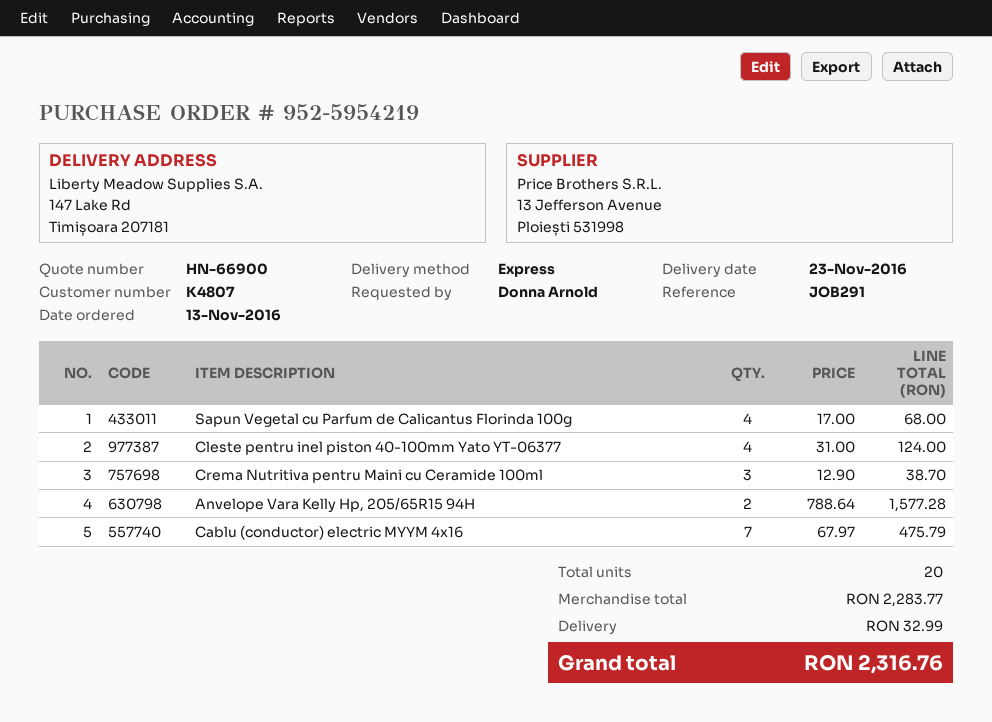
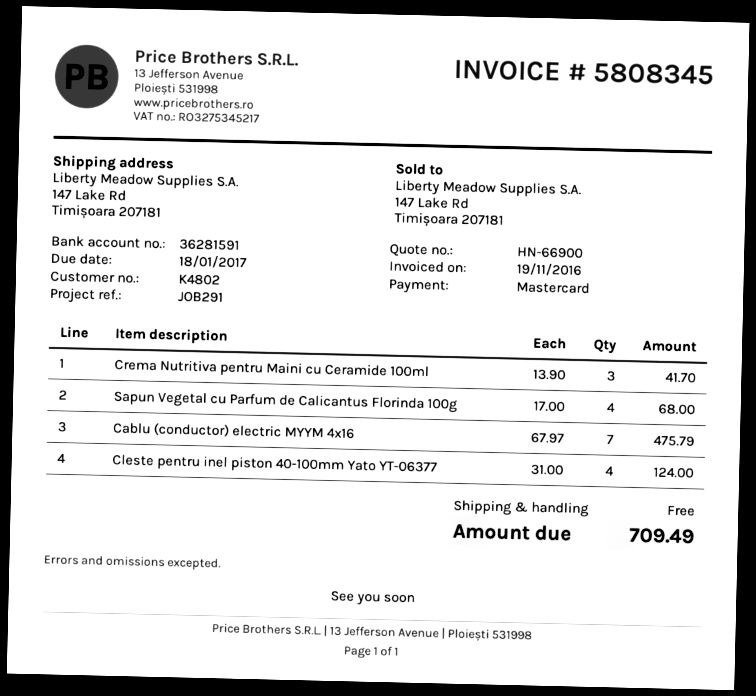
customer number: K4807 -> K4802
Crema Nutritiva pentru Maini cu Ceramide 100ml: 3 x 12.90 = 38.70 -> 3 x 13.90 = 41.70
Anvelope Vara Kelly Hp, 205/65R15 94H: 2 x 788.64 = 1577.28 -> none
shipping: 32.99 -> 0.00
total: 2316.76 -> 709.49

